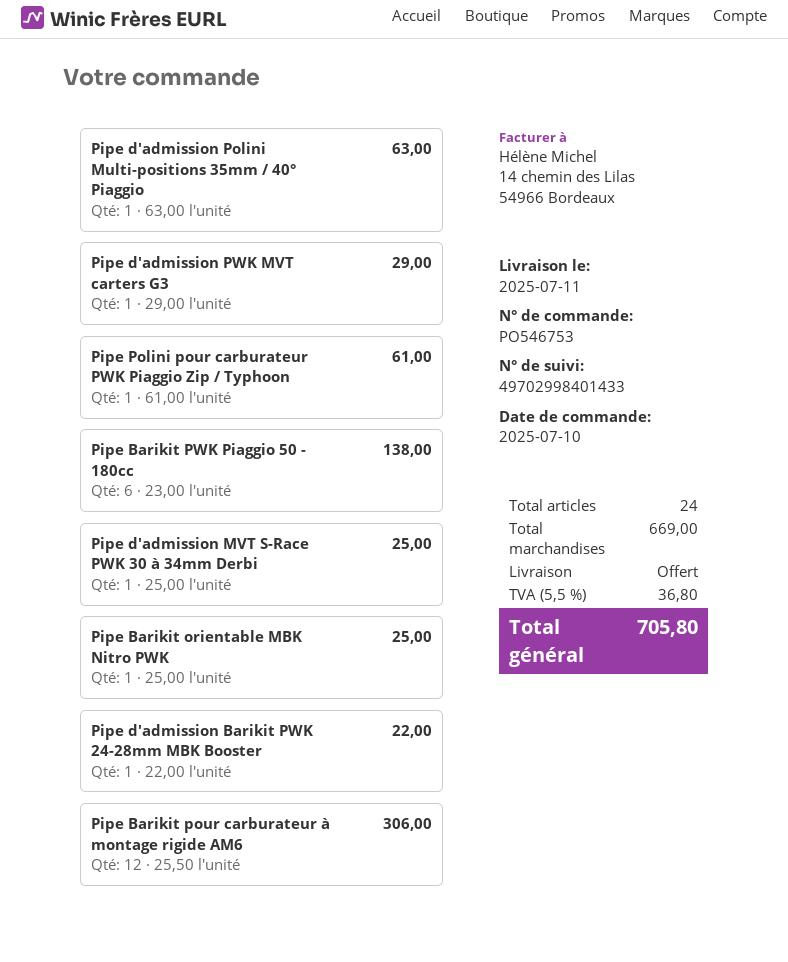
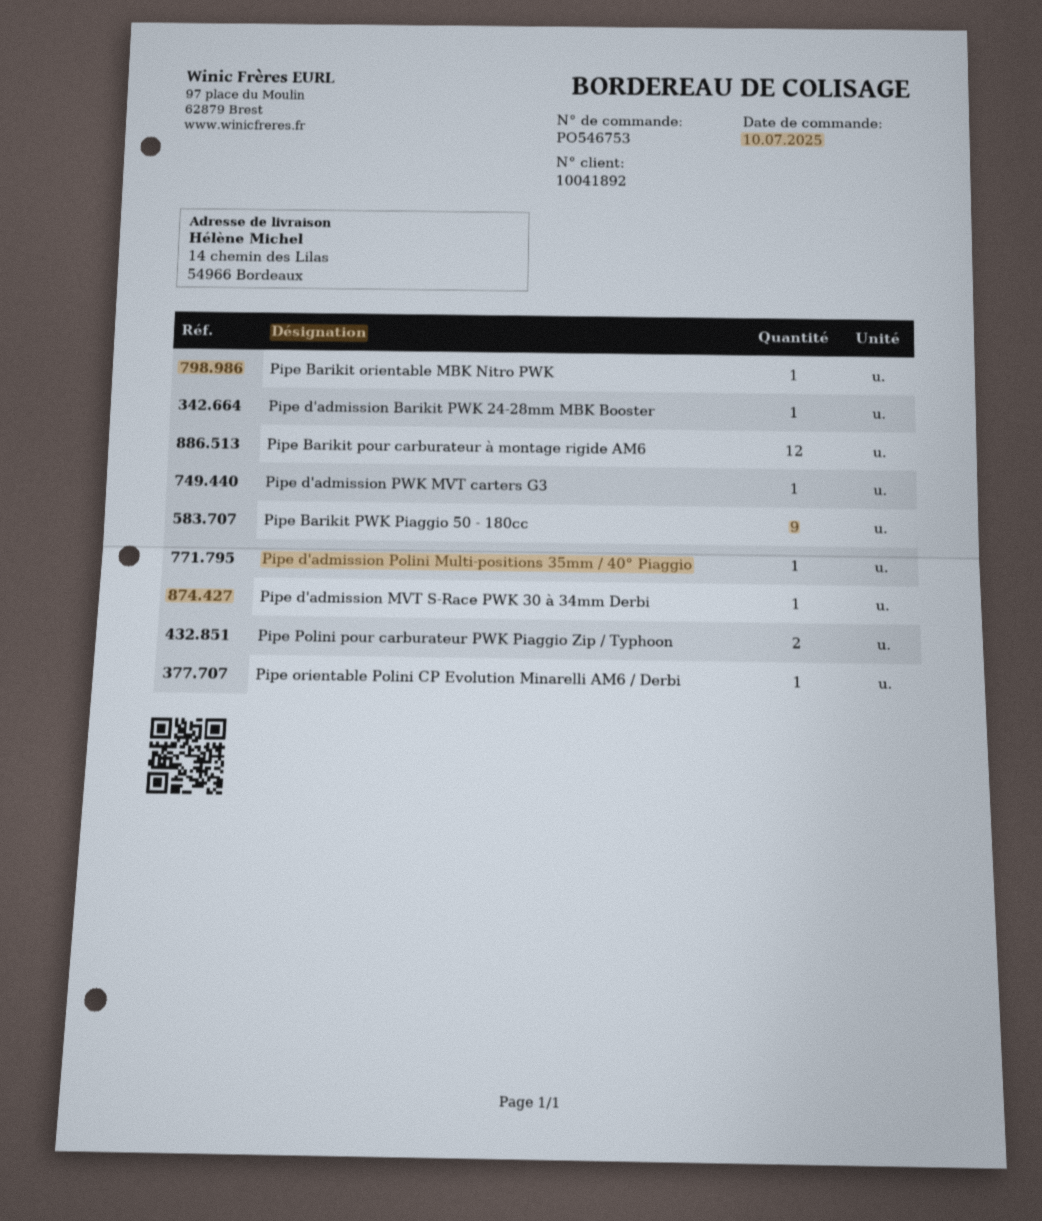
Pipe Polini pour carburateur PWK Piaggio Zip / Typhoon: 1 -> 2
Pipe Barikit PWK Piaggio 50 - 180cc: 6 -> 9
Pipe orientable Polini CP Evolution Minarelli AM6 / Derbi: none -> 1

